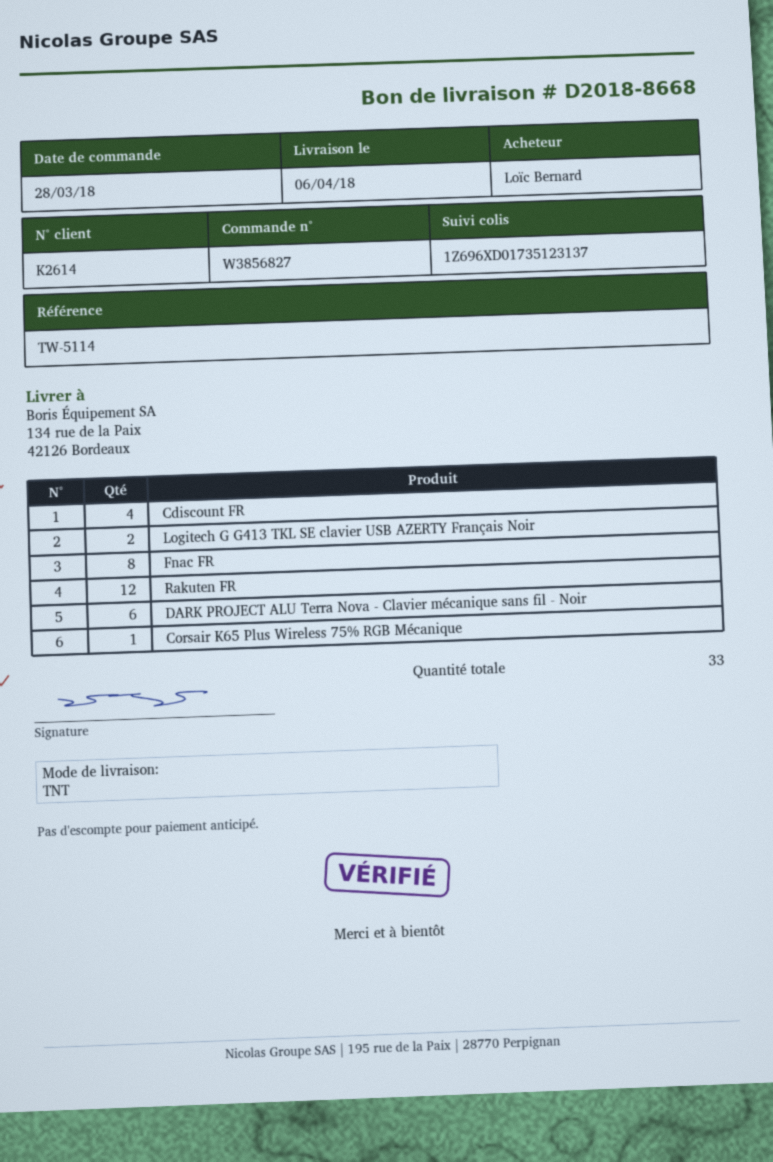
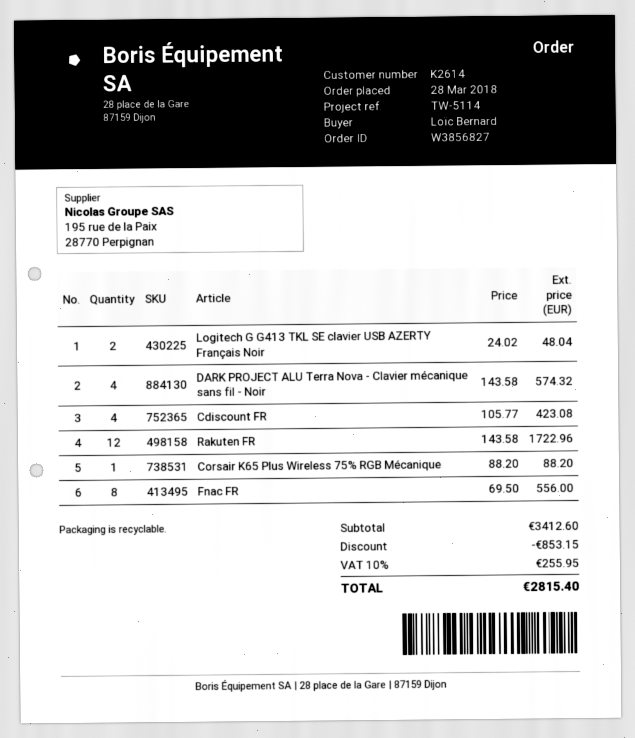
DARK PROJECT ALU Terra Nova - Clavier mécanique sans fil - Noir: 6 -> 4

